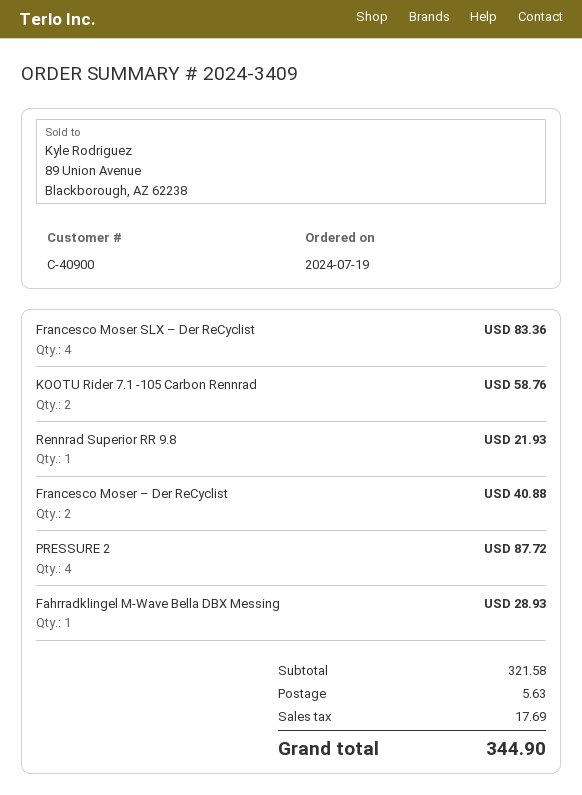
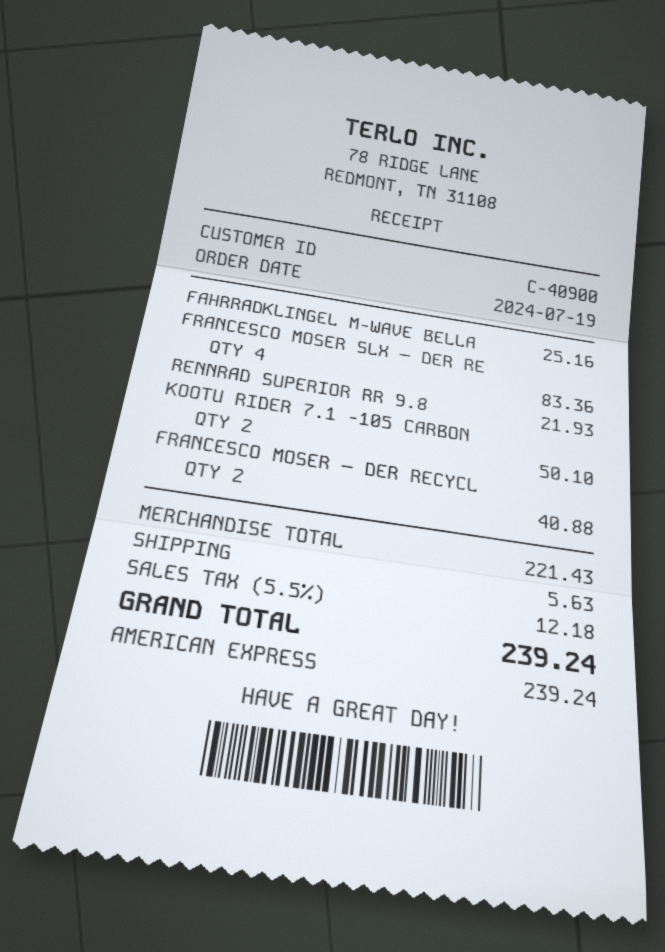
KOOTU Rider 7.1 -105 Carbon Rennrad: 2 for 58.76 -> 2 for 50.10
PRESSURE 2: 4 for 87.72 -> none
Fahrradklingel M-Wave Bella DBX Messing: 1 for 28.93 -> 1 for 25.16
subtotal: 321.58 -> 221.43
tax: 17.69 -> 12.18
total: 344.90 -> 239.24

